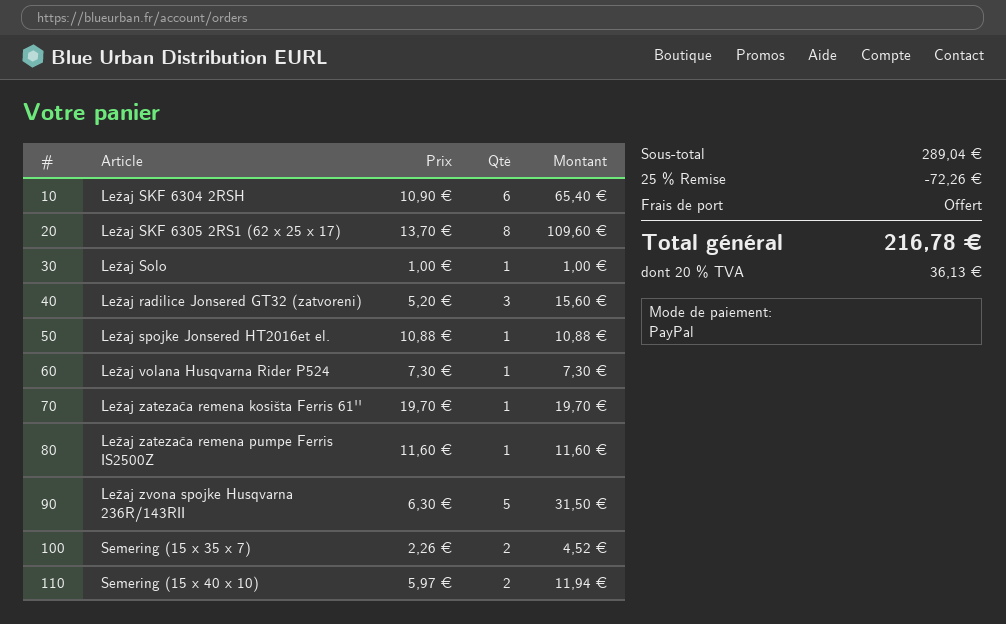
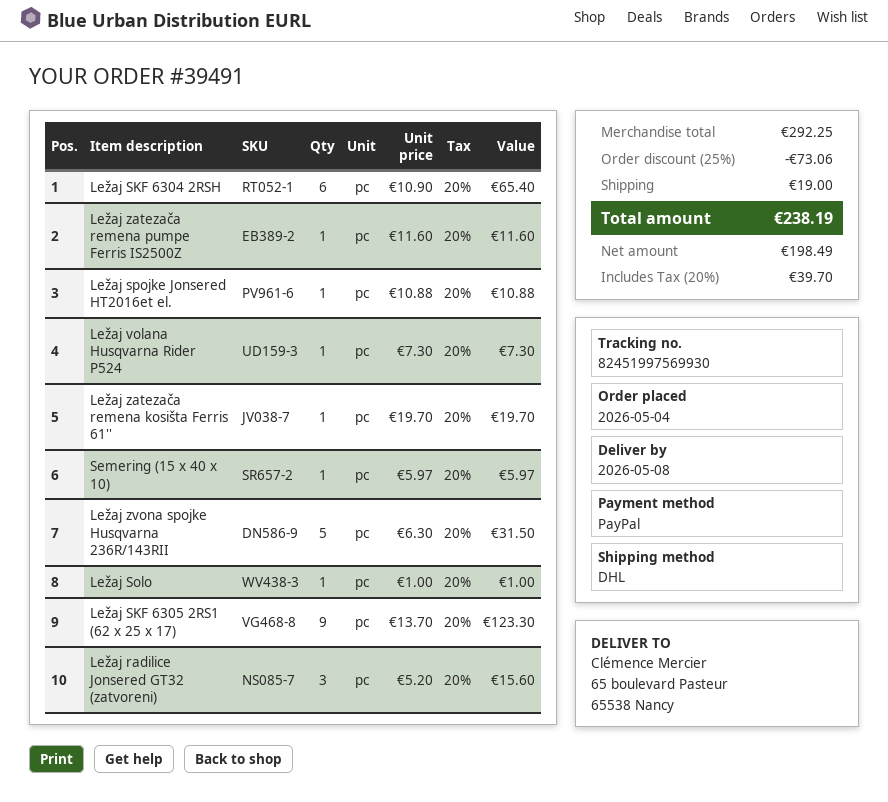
Ležaj SKF 6305 2RS1 (62 x 25 x 17): 8 x 13.70 = 109.60 -> 9 x 13.70 = 123.30
Semering (15 x 35 x 7): 2 x 2.26 = 4.52 -> none
Semering (15 x 40 x 10): 2 x 5.97 = 11.94 -> 1 x 5.97 = 5.97
subtotal: 289.04 -> 292.25
discount: 25% = 72.26 -> 25% = 73.06
shipping: 0.00 -> 19.00
tax: 20% = 36.13 -> 20% = 39.70
total: 216.78 -> 238.19

